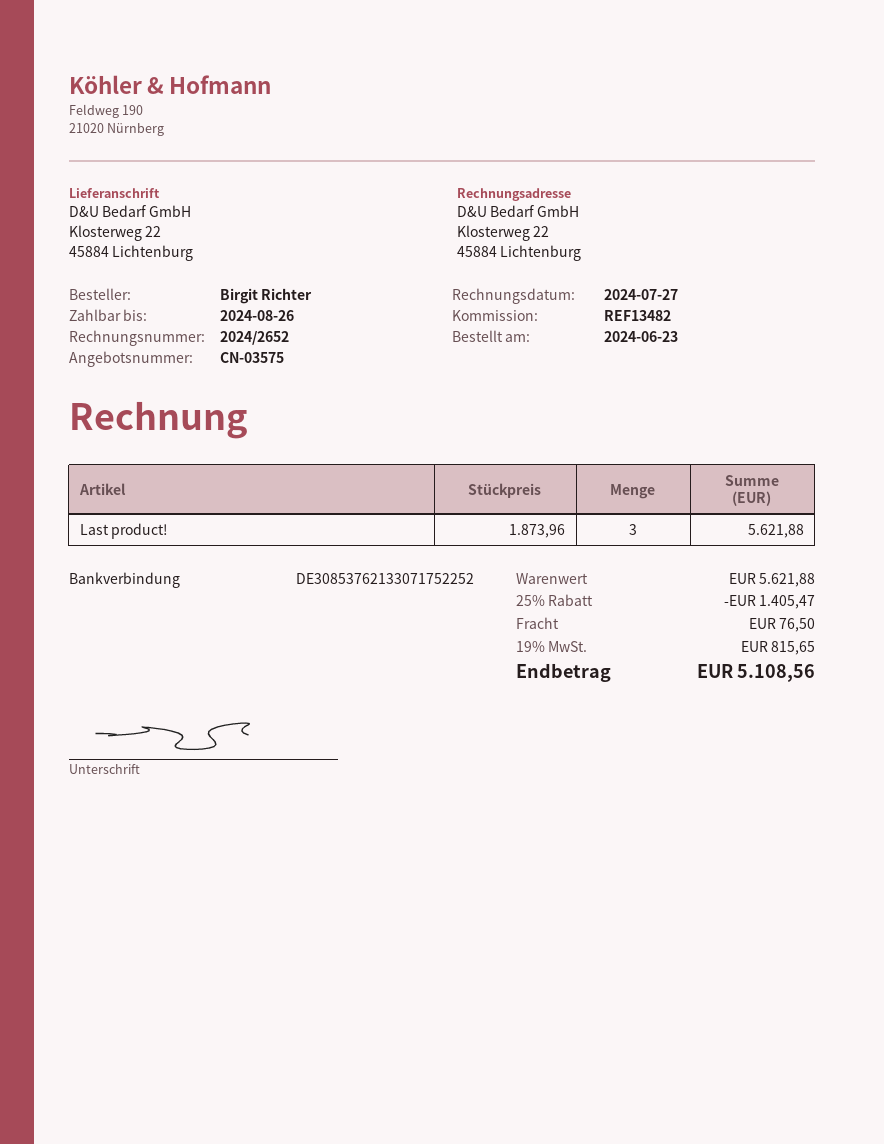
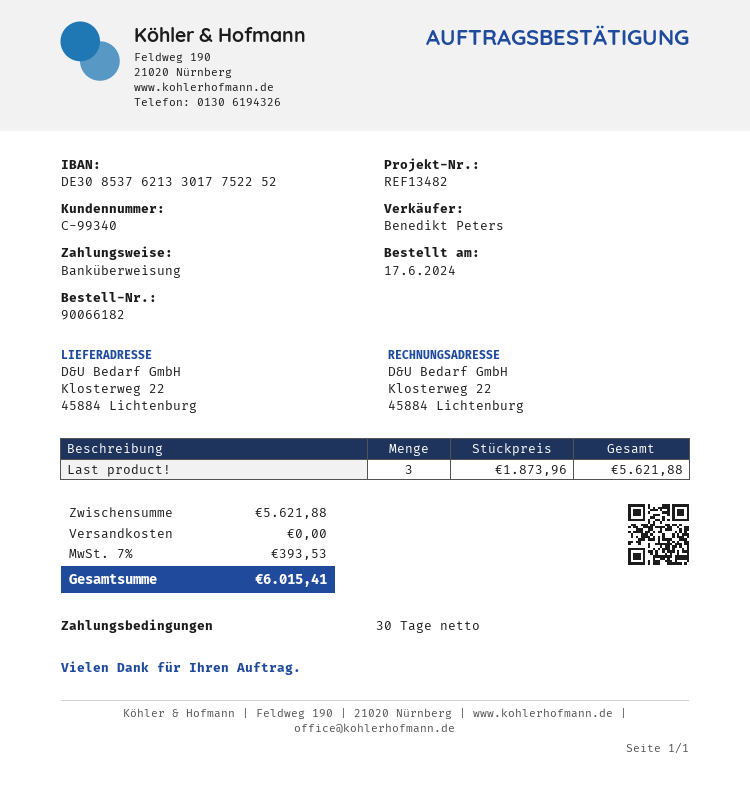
order date: 2024-06-23 -> 2024-06-17
bank account: DE30853762133071752252 -> DE30853762133017752252
discount: 25% = 1405.47 -> none
shipping: 76.50 -> 0.00
tax: 19% = 815.65 -> 7% = 393.53
total: 5108.56 -> 6015.41

